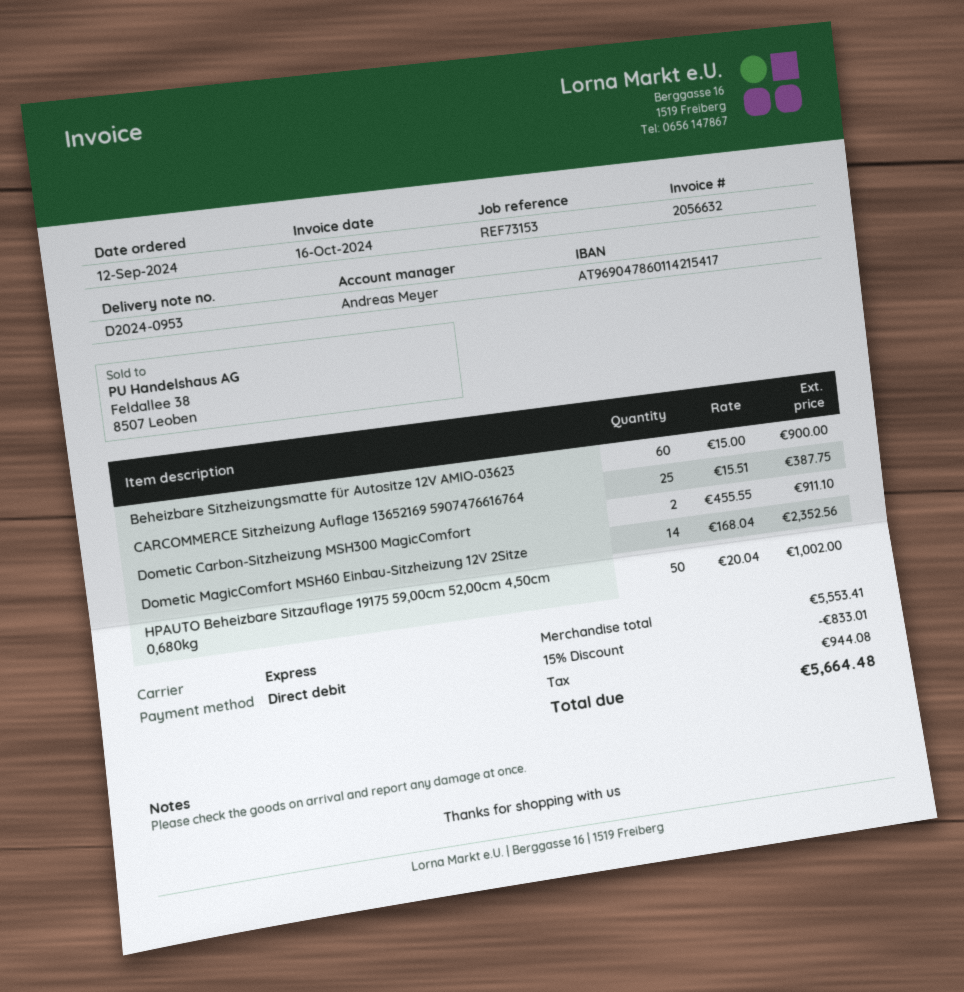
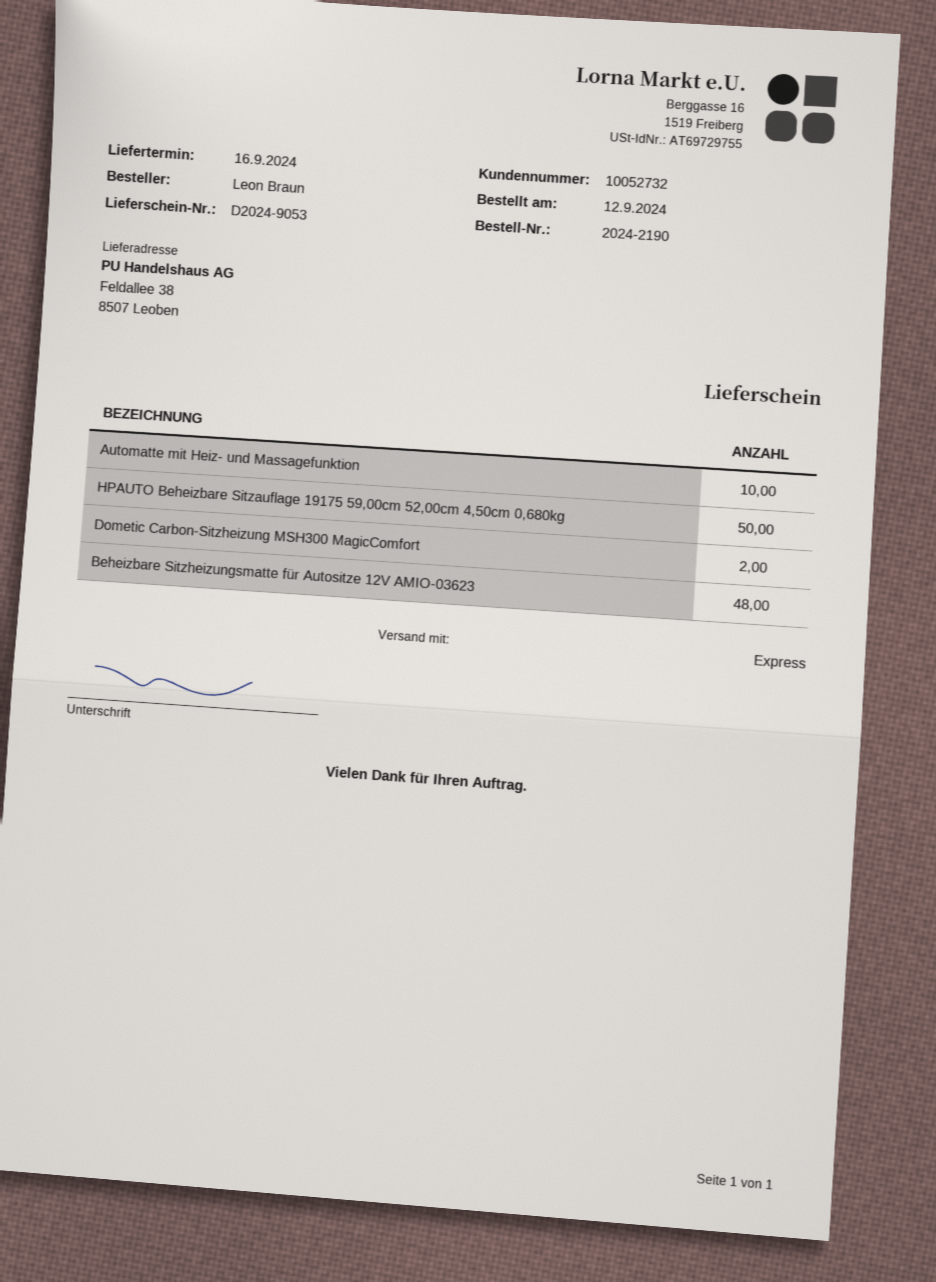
delivery note number: D2024-0953 -> D2024-9053
Beheizbare Sitzheizungsmatte für Autositze 12V AMIO-03623: 60 -> 48
CARCOMMERCE Sitzheizung Auflage 13652169 5907476616764: 25 -> none
Dometic MagicComfort MSH60 Einbau-Sitzheizung 12V 2Sitze: 14 -> none
Automatte mit Heiz- und Massagefunktion: none -> 10

